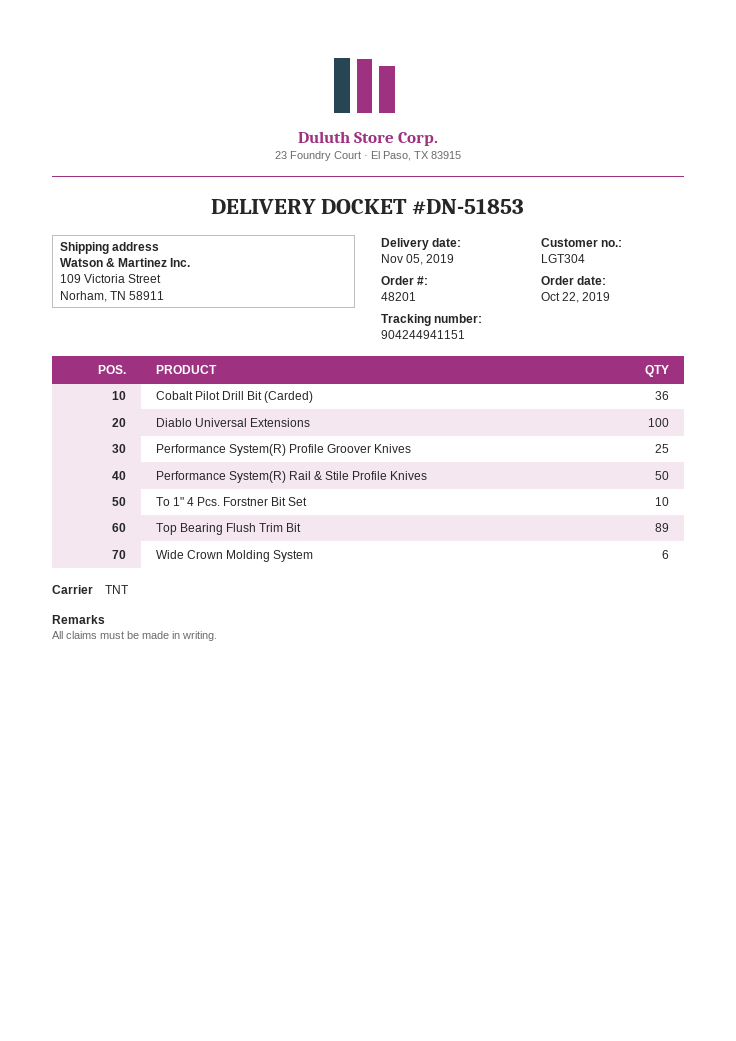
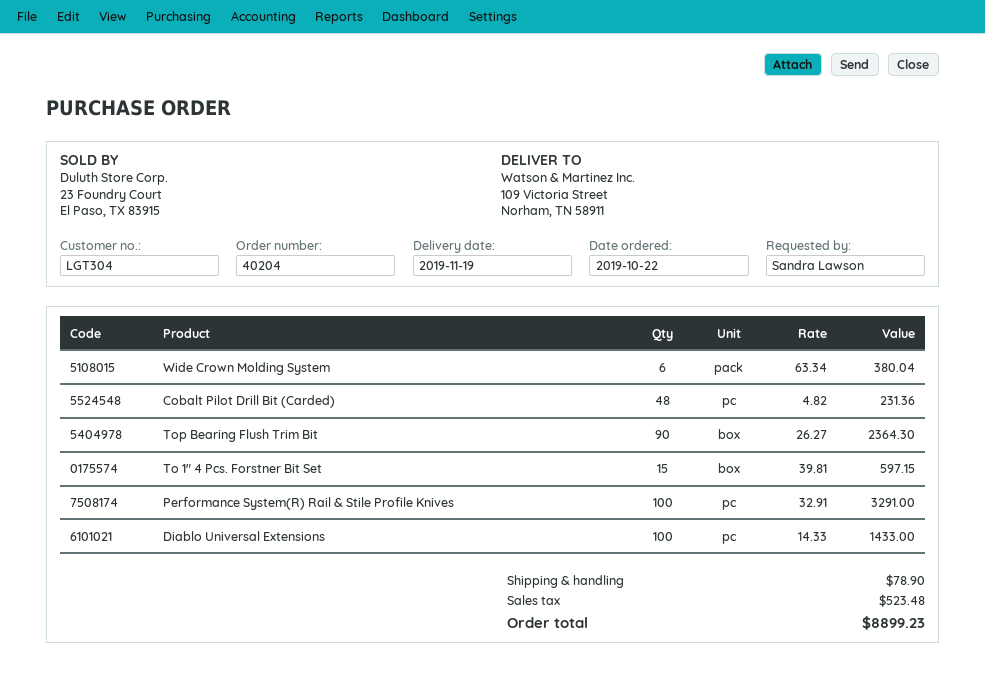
order number: 48201 -> 40204
delivery date: 2019-11-05 -> 2019-11-19
Cobalt Pilot Drill Bit (Carded): 36 -> 48
Performance System(R) Profile Groover Knives: 25 -> none
Performance System(R) Rail & Stile Profile Knives: 50 -> 100
To 1" 4 Pcs. Forstner Bit Set: 10 -> 15
Top Bearing Flush Trim Bit: 89 -> 90

